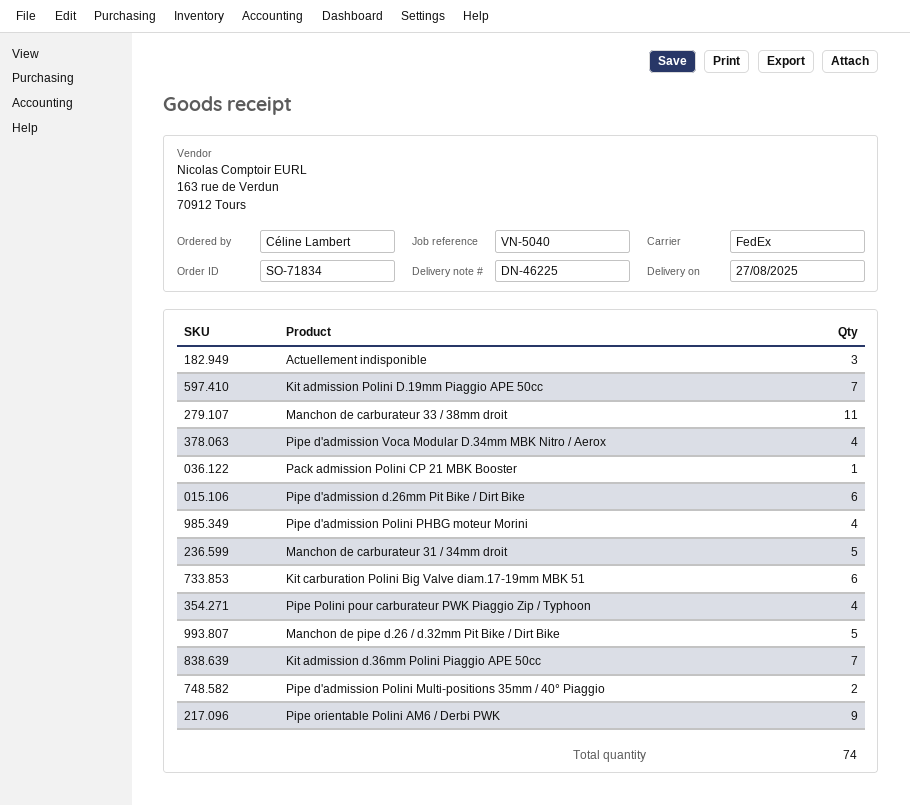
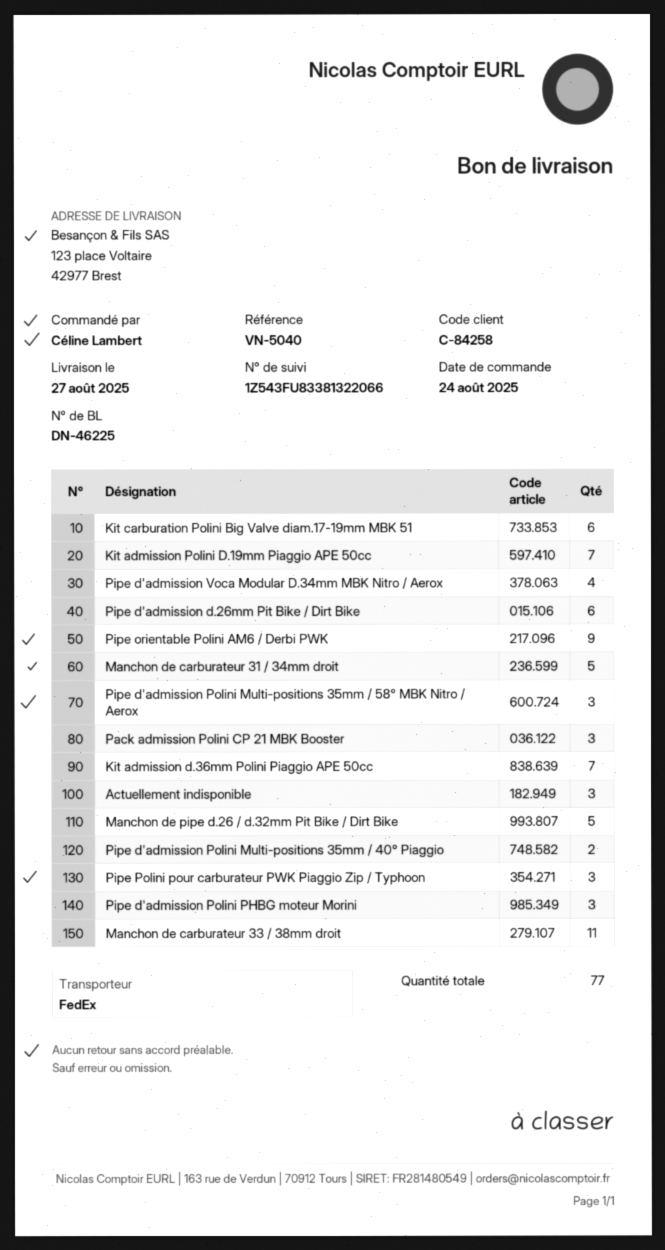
Pack admission Polini CP 21 MBK Booster: 1 -> 3
Pipe d'admission Polini PHBG moteur Morini: 4 -> 3
Pipe Polini pour carburateur PWK Piaggio Zip / Typhoon: 4 -> 3
Pipe d'admission Polini Multi-positions 35mm / 58° MBK Nitro / Aerox: none -> 3
total quantity: 74 -> 77

